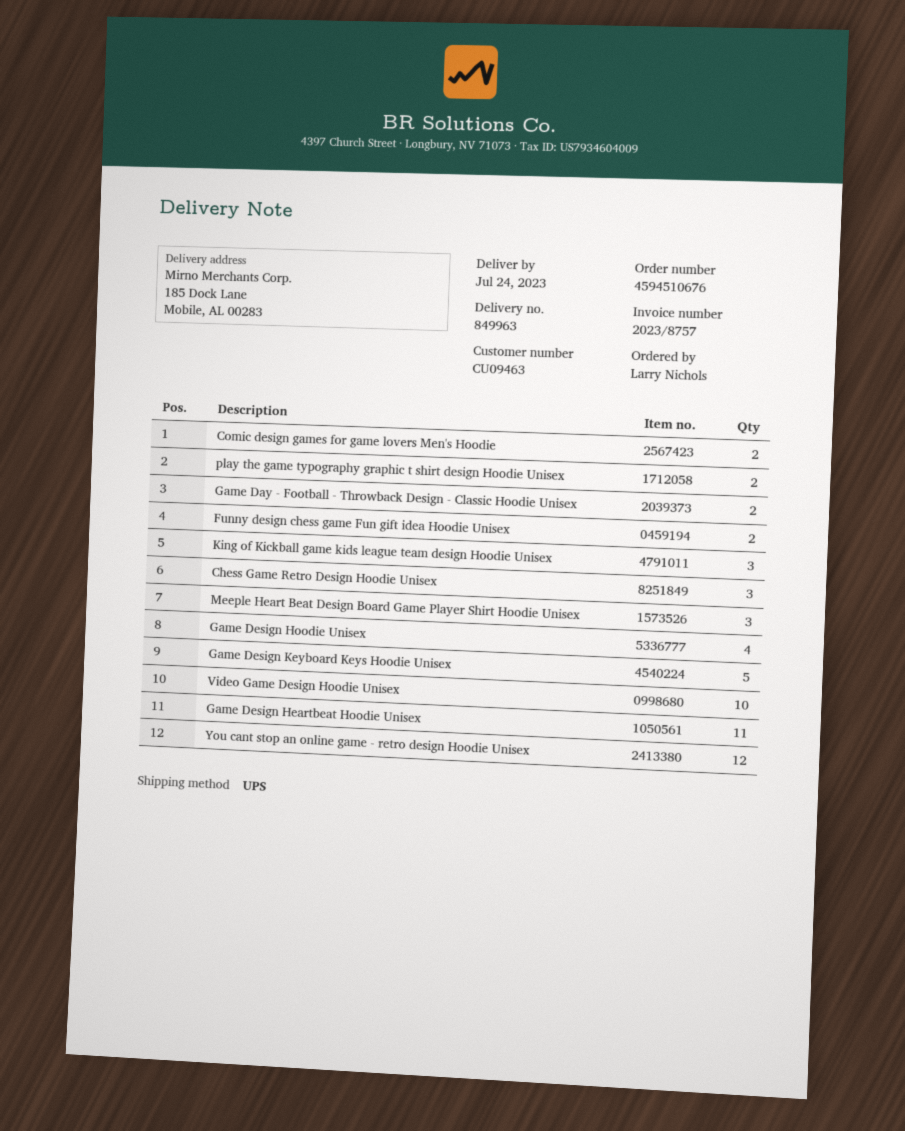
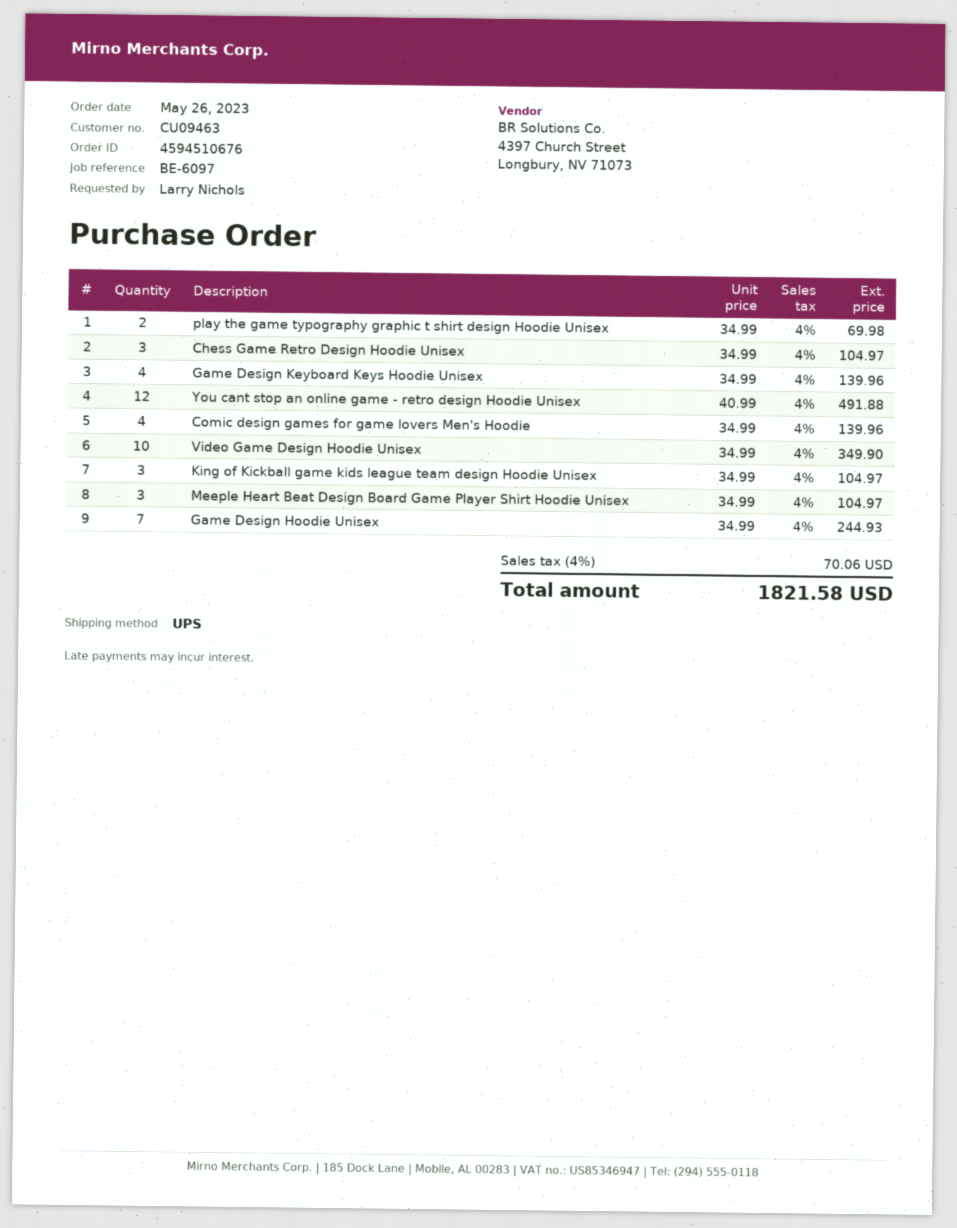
Comic design games for game lovers Men's Hoodie: 2 -> 4
Game Day - Football - Throwback Design - Classic Hoodie Unisex: 2 -> none
Funny design chess game Fun gift idea Hoodie Unisex: 2 -> none
Game Design Hoodie Unisex: 4 -> 7
Game Design Keyboard Keys Hoodie Unisex: 5 -> 4
Game Design Heartbeat Hoodie Unisex: 11 -> none

